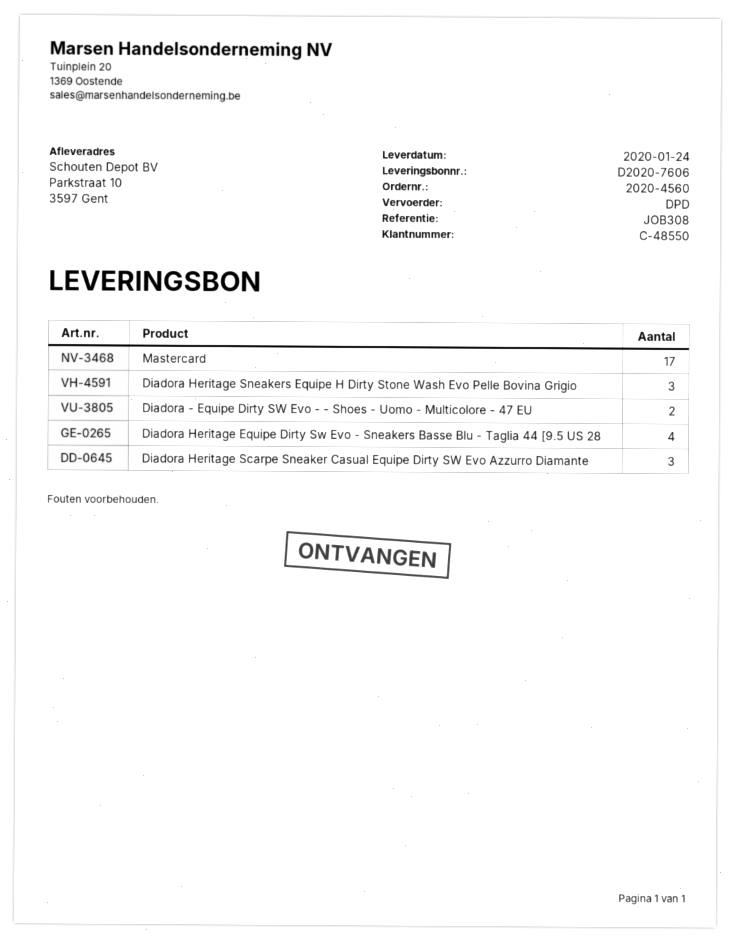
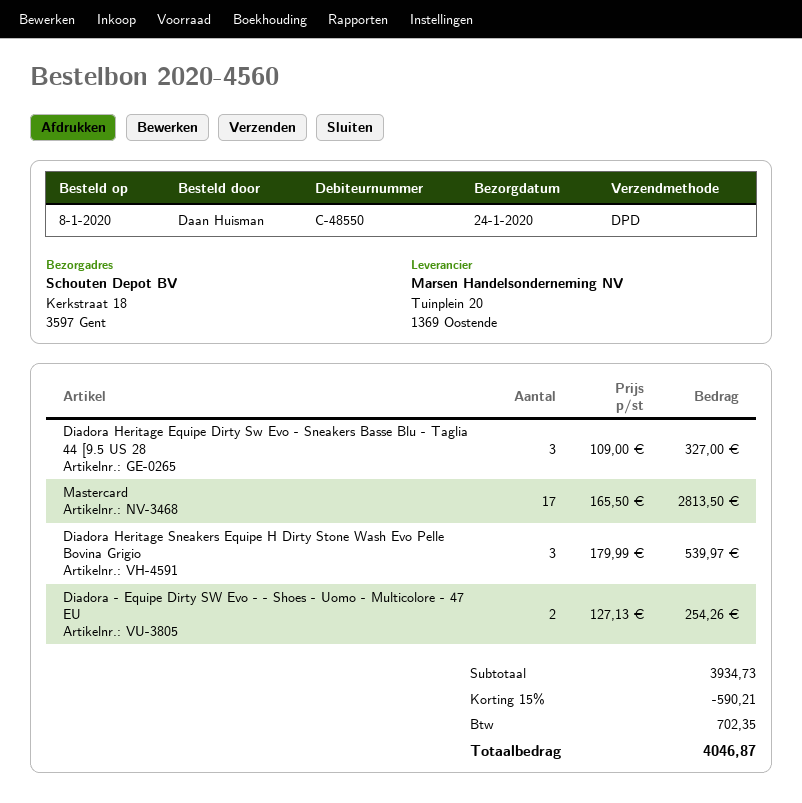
ship to: Parkstraat 10, 3597 Gent -> Kerkstraat 18, 3597 Gent
Diadora Heritage Equipe Dirty Sw Evo - Sneakers Basse Blu - Taglia 44 [9.5 US 28: 4 -> 3
Diadora Heritage Scarpe Sneaker Casual Equipe Dirty SW Evo Azzurro Diamante: 3 -> none

